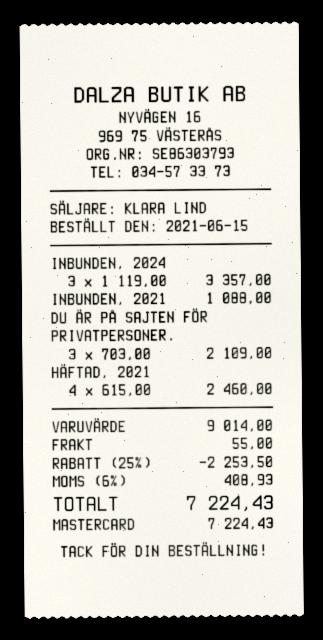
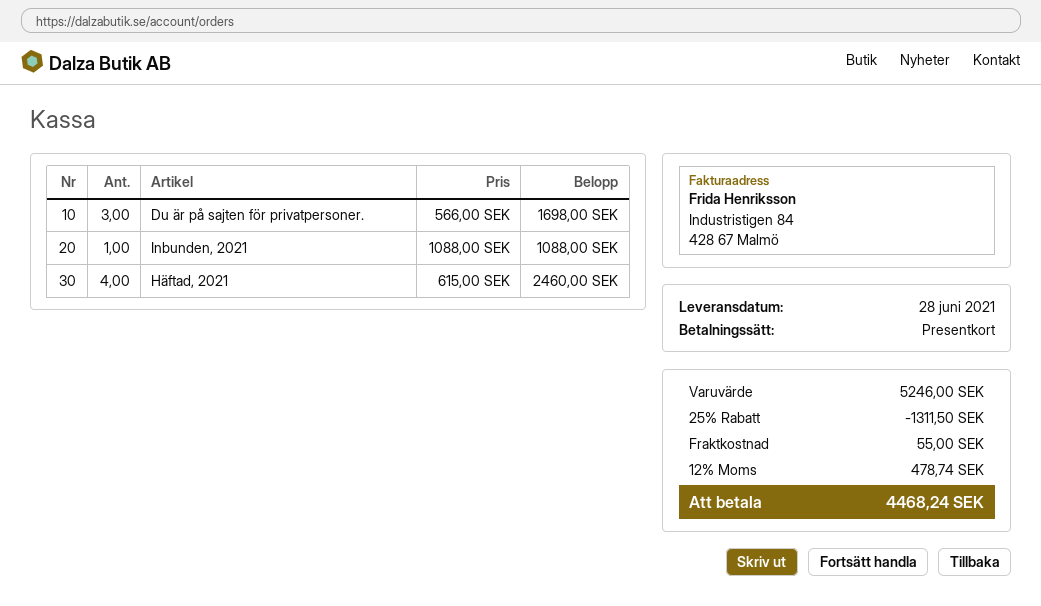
payment method: Mastercard -> gift card
INBUNDEN, 2024: 3 x 1119.00 = 3357.00 -> none
DU ÄR PÅ SAJTEN FÖR PRIVATPERSONER.: 3 x 703.00 = 2109.00 -> 3 x 566.00 = 1698.00
subtotal: 9014.00 -> 5246.00
discount: 25% = 2253.50 -> 25% = 1311.50
tax: 6% = 408.93 -> 12% = 478.74
total: 7224.43 -> 4468.24

